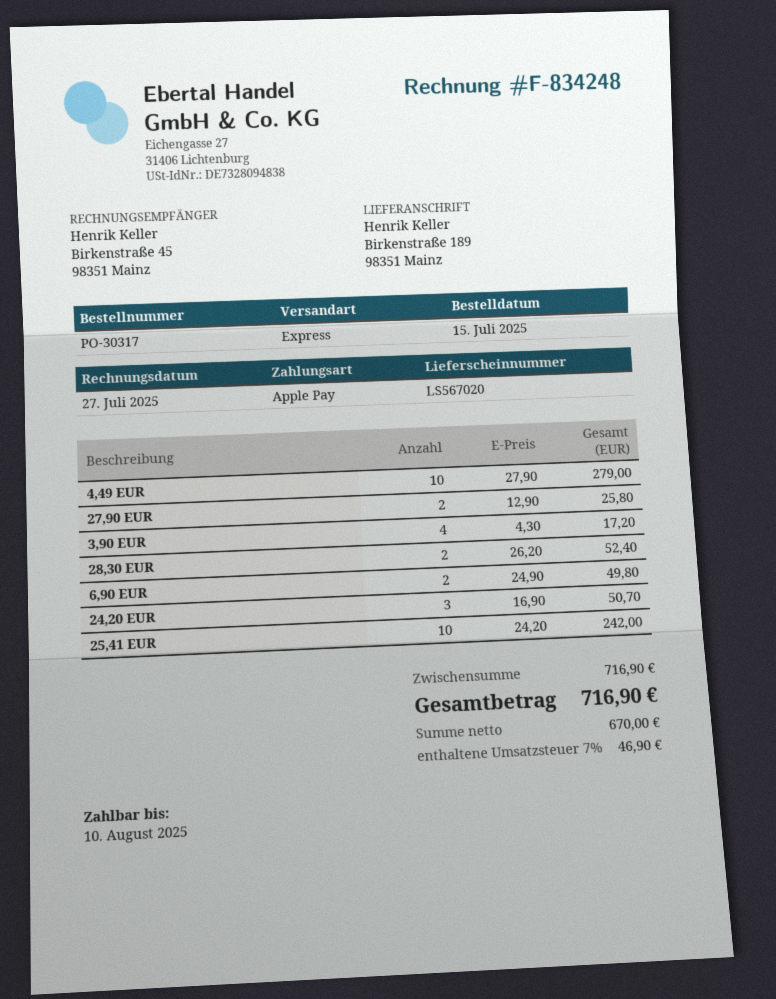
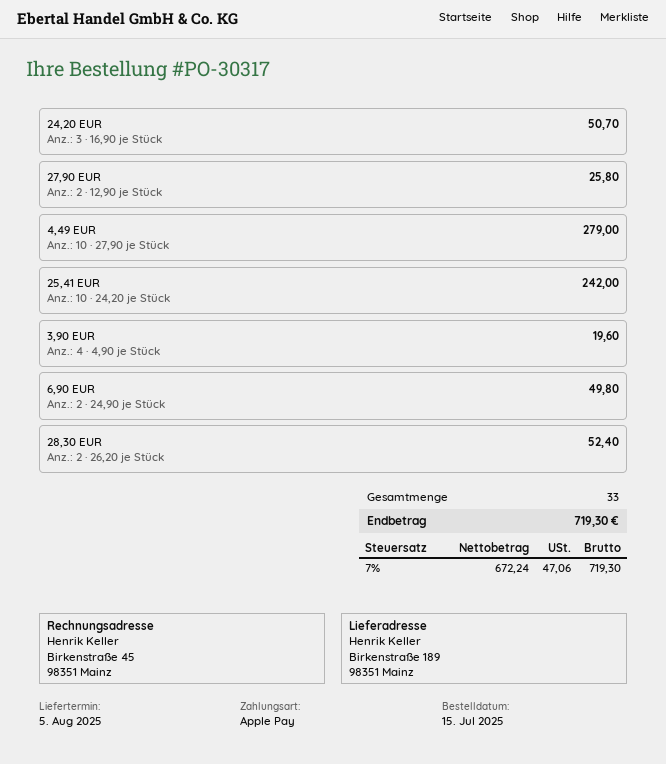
3,90 EUR: 4 x 4.30 = 17.20 -> 4 x 4.90 = 19.60
net: 670.00 -> 672.24
tax: 7% = 46.90 -> 7% = 47.06
total: 716.90 -> 719.30

